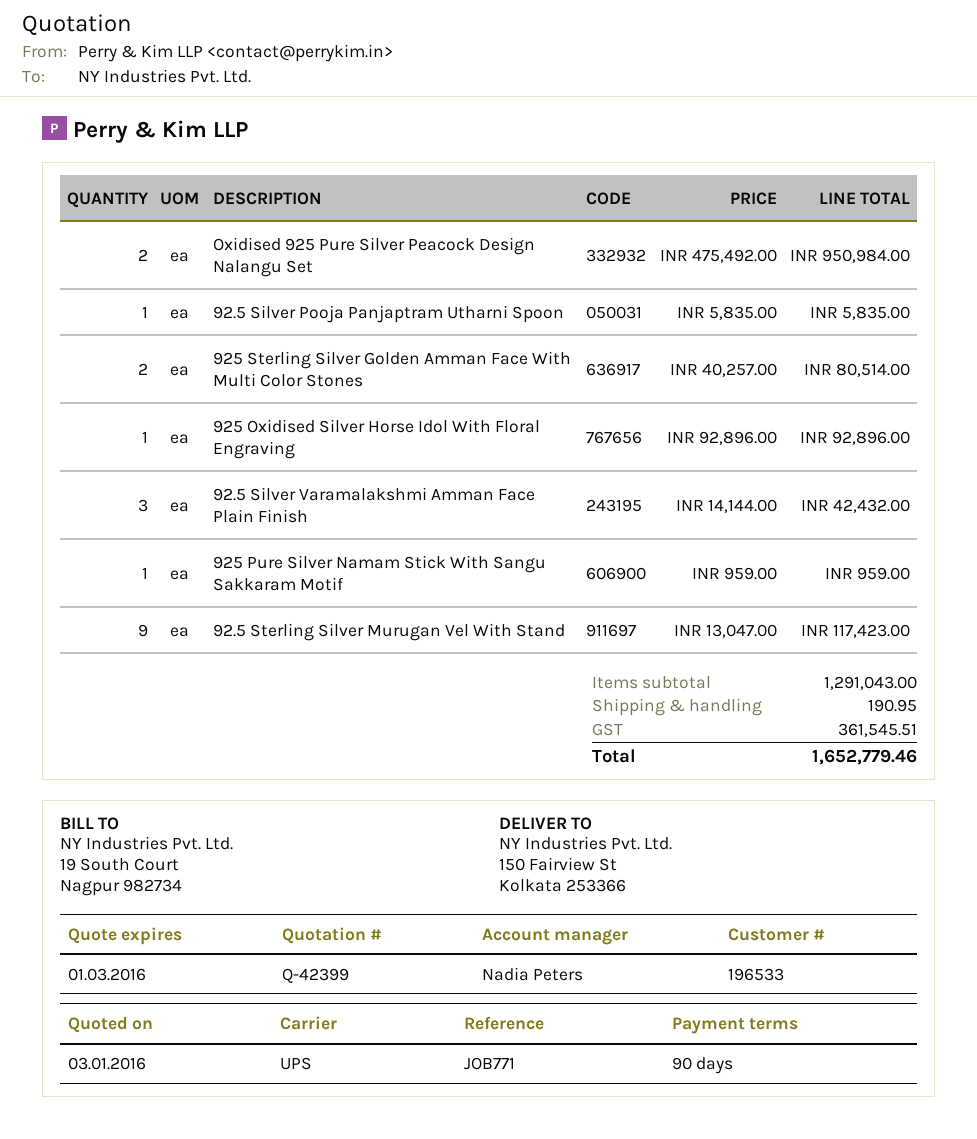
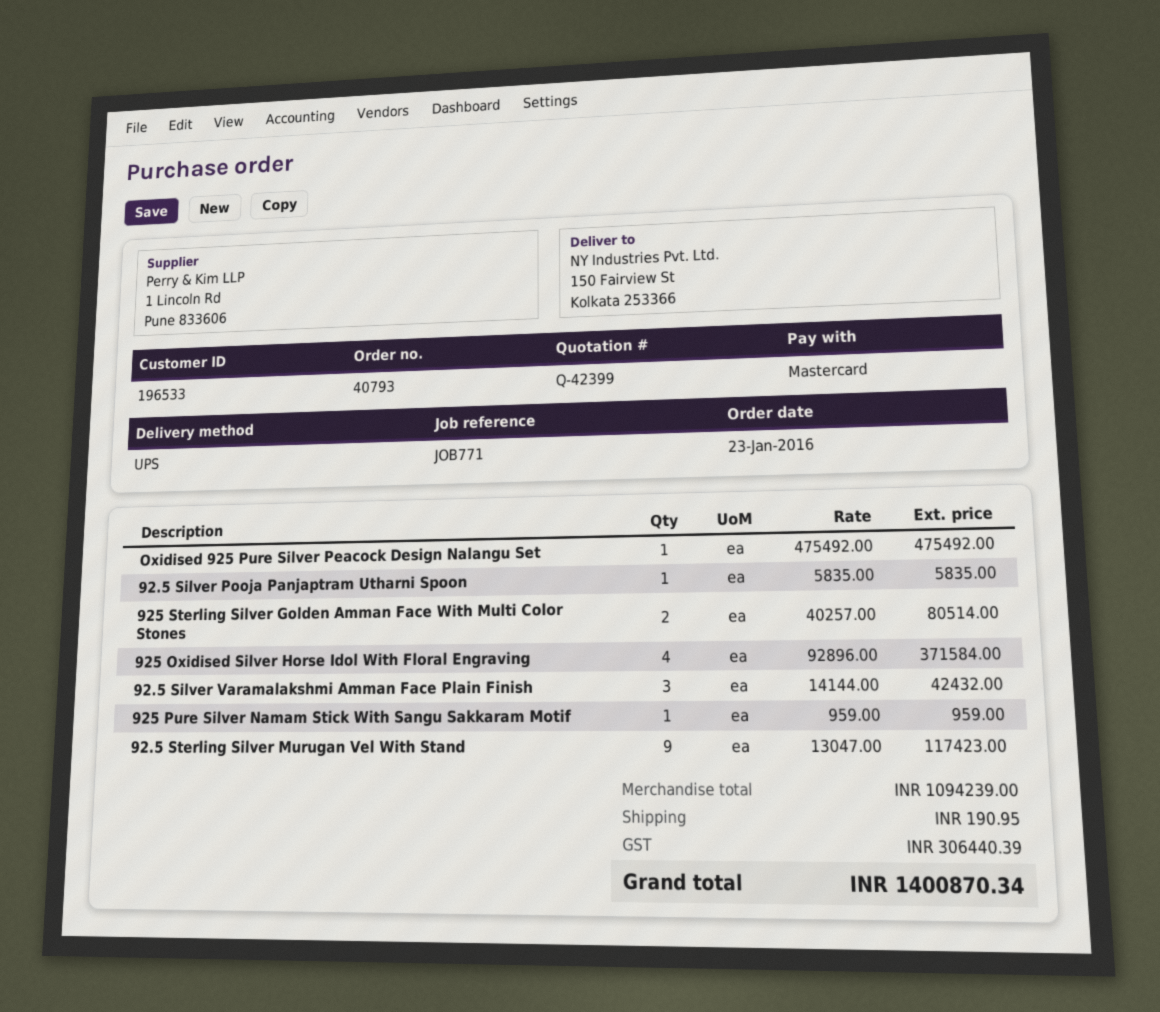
Oxidised 925 Pure Silver Peacock Design Nalangu Set: 2 x 475492.00 = 950984.00 -> 1 x 475492.00 = 475492.00
925 Oxidised Silver Horse Idol With Floral Engraving: 1 x 92896.00 = 92896.00 -> 4 x 92896.00 = 371584.00
subtotal: 1291043.00 -> 1094239.00
tax: 361545.51 -> 306440.39
total: 1652779.46 -> 1400870.34

